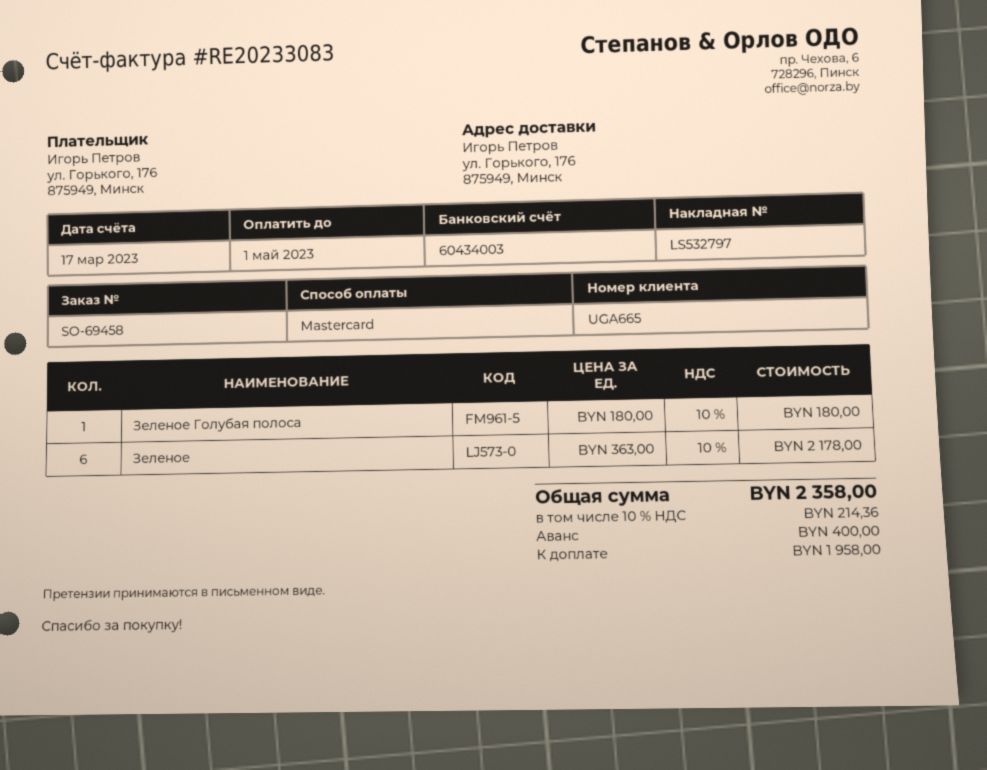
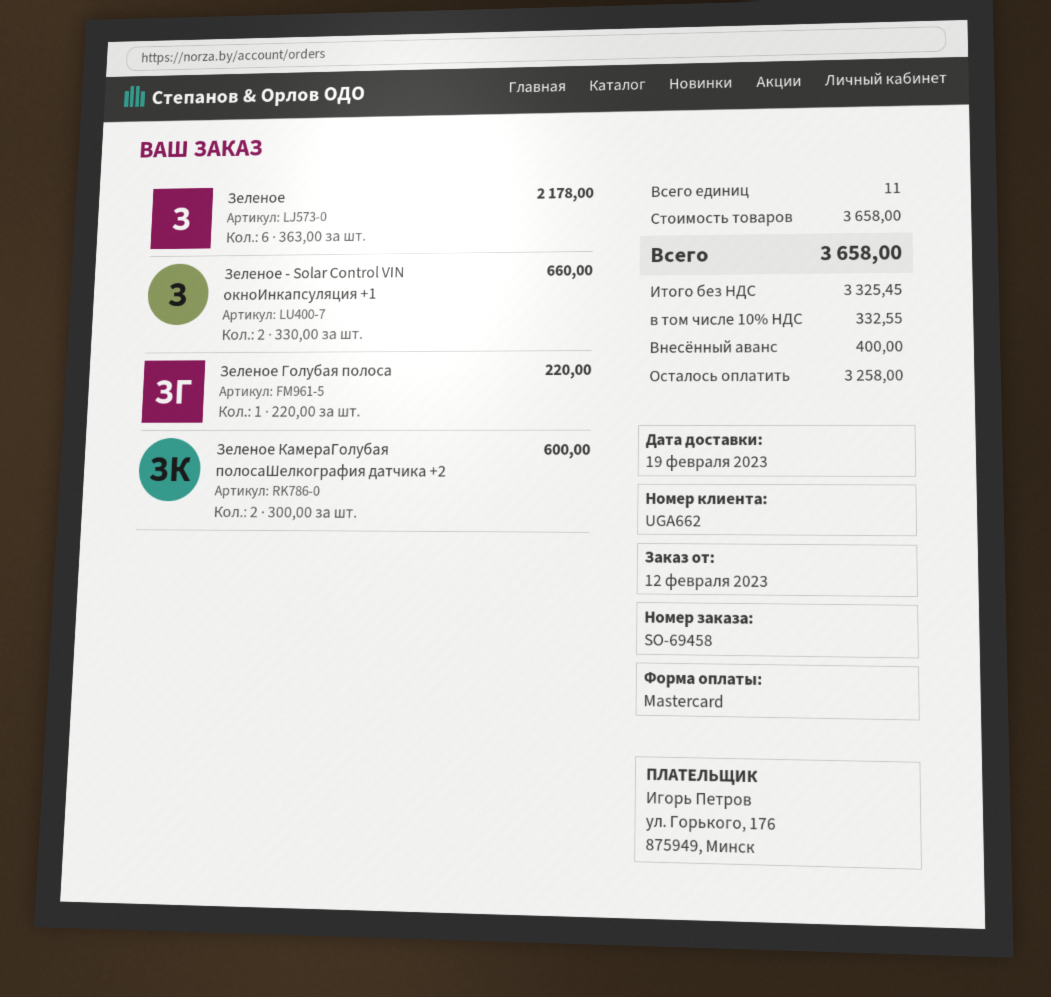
customer number: UGA665 -> UGA662
Зеленое Голубая полоса: 1 x 180.00 = 180.00 -> 1 x 220.00 = 220.00
Зеленое - Solar Control VIN окноИнкапсуляция +1: none -> 2 x 330.00 = 660.00
Зеленое КамераГолубая полосаШелкография датчика +2: none -> 2 x 300.00 = 600.00
tax: 10% = 214.36 -> 10% = 332.55
total: 2358.00 -> 3658.00
balance: 1958.00 -> 3258.00

